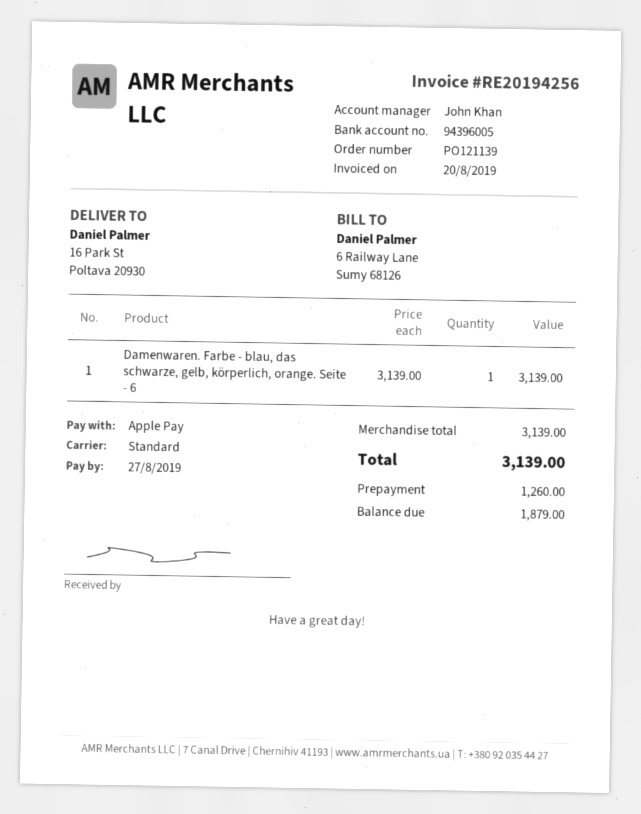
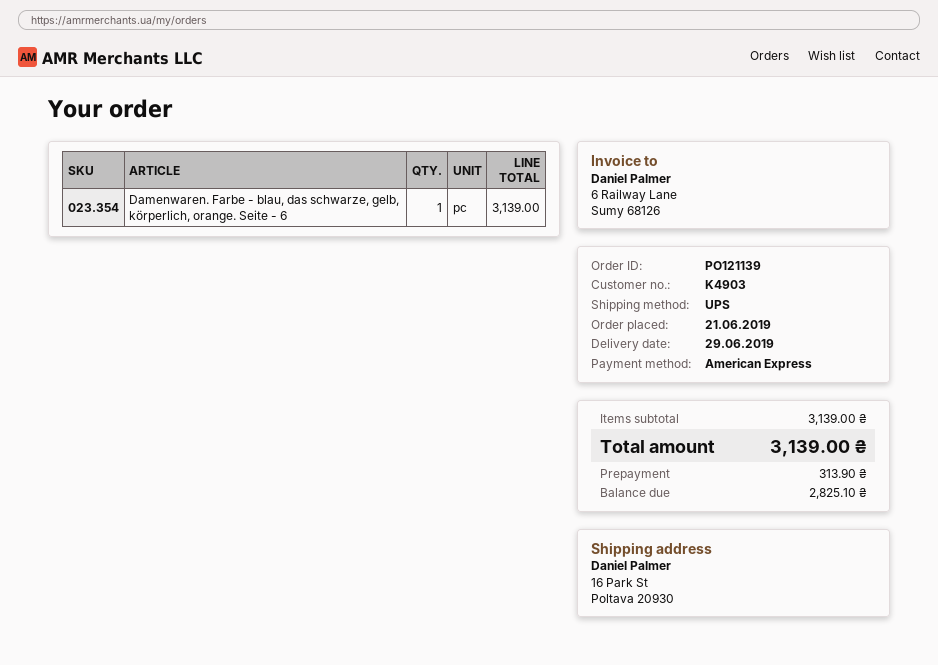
payment method: Apple Pay -> American Express
shipping method: standard -> UPS
deposit: 1260.00 -> 313.90
balance: 1879.00 -> 2825.10

